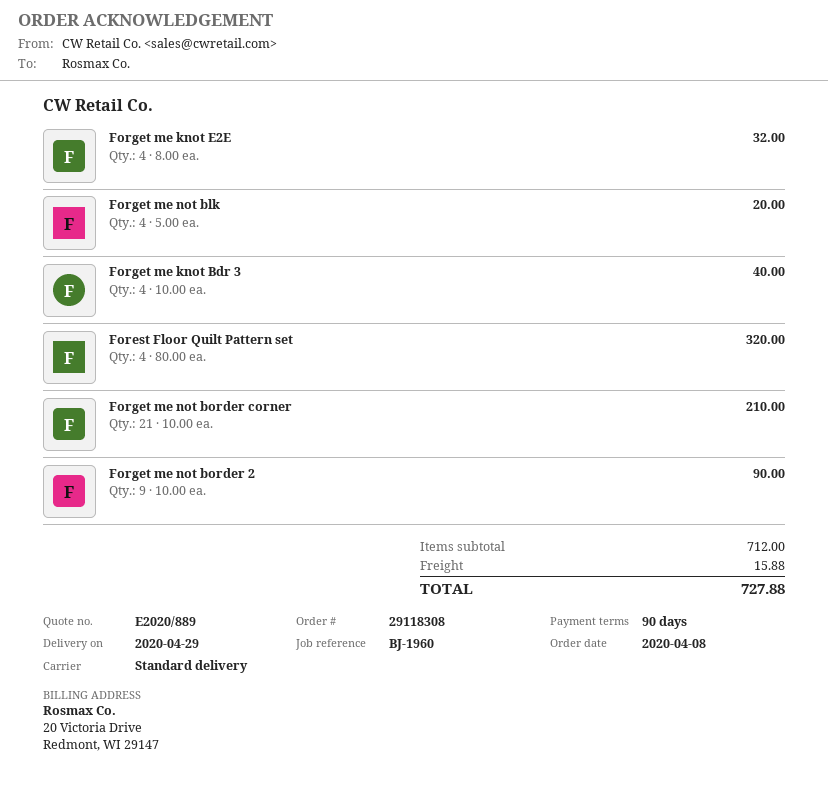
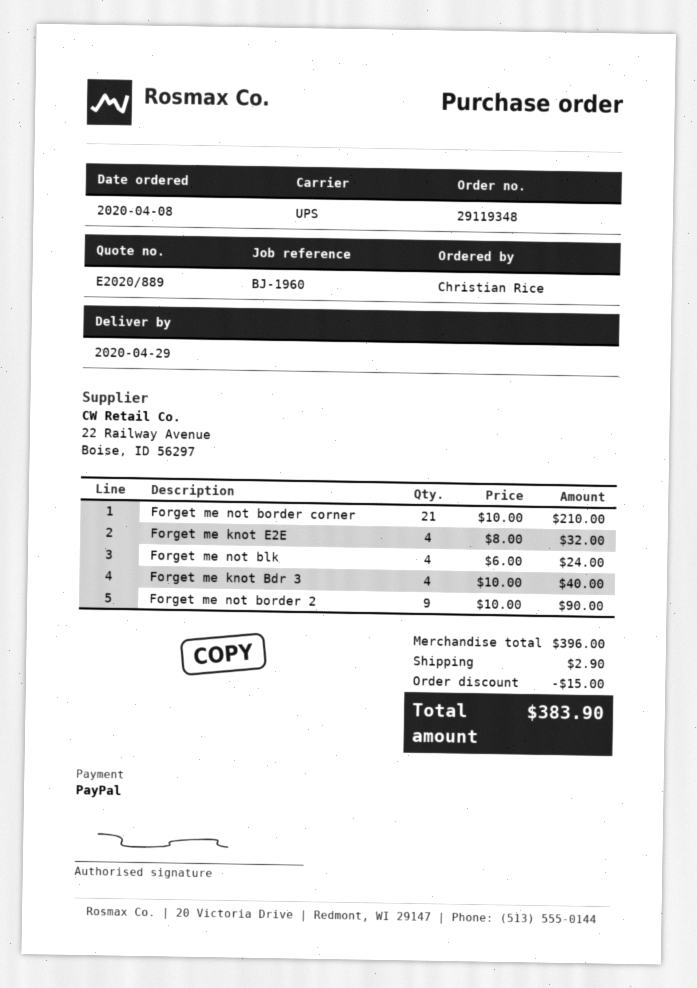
order number: 29118308 -> 29119348
shipping method: standard -> UPS
Forget me not blk: 4 x 5.00 = 20.00 -> 4 x 6.00 = 24.00
Forest Floor Quilt Pattern set: 4 x 80.00 = 320.00 -> none
subtotal: 712.00 -> 396.00
discount: none -> 15.00
shipping: 15.88 -> 2.90
total: 727.88 -> 383.90

